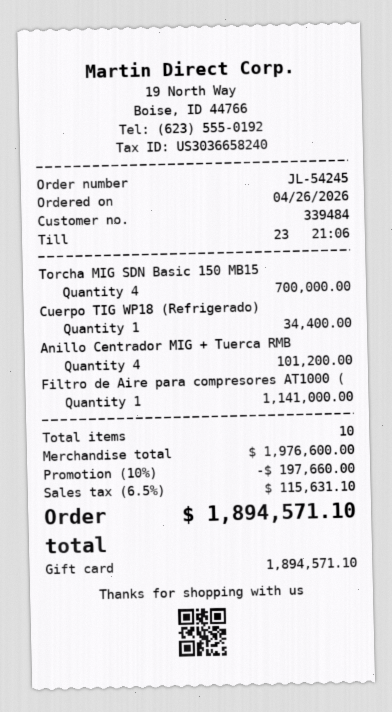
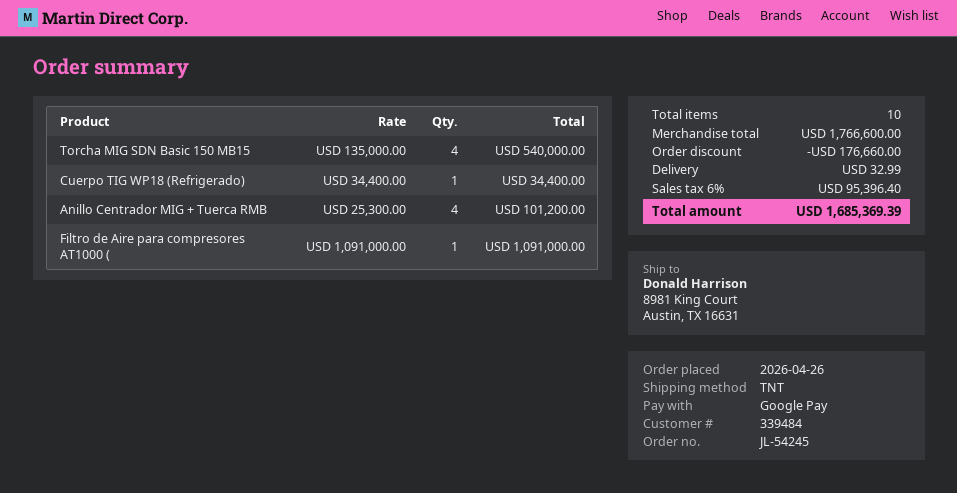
payment method: gift card -> Google Pay
Torcha MIG SDN Basic 150 MB15: 4 for 700000.00 -> 4 for 540000.00
Filtro de Aire para compresores AT1000 (: 1 for 1141000.00 -> 1 for 1091000.00
subtotal: 1976600.00 -> 1766600.00
discount: 197660.00 -> 176660.00
shipping: none -> 32.99
tax: 6.5% = 115631.10 -> 6% = 95396.40
total: 1894571.10 -> 1685369.39

